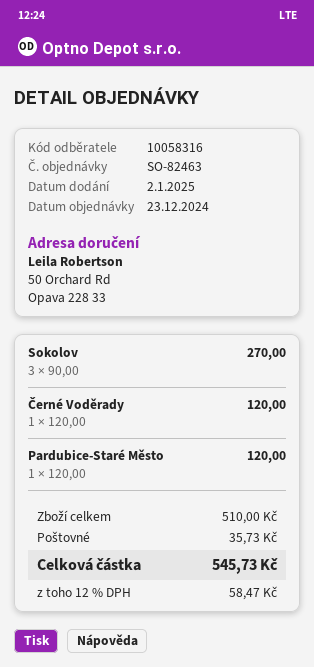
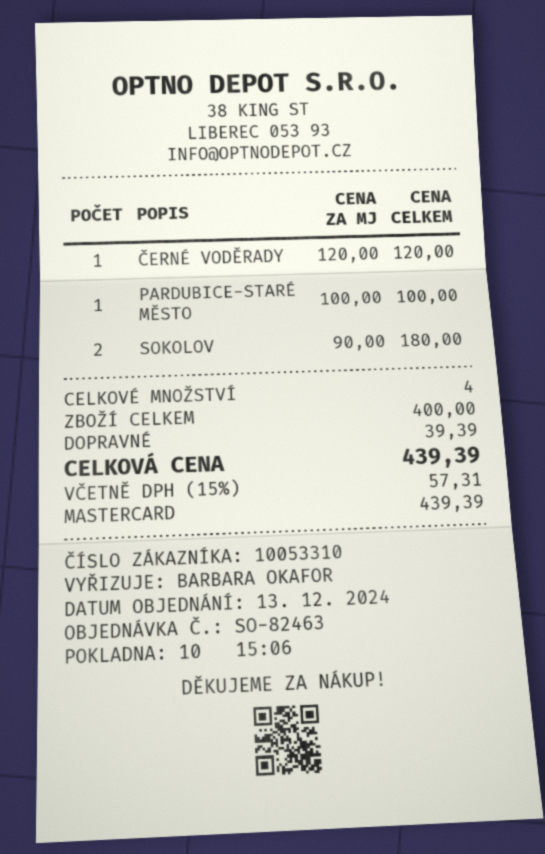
order date: 2024-12-23 -> 2024-12-13
customer number: 10058316 -> 10053310
Sokolov: 3 x 90.00 = 270.00 -> 2 x 90.00 = 180.00
Pardubice-Staré Město: 1 x 120.00 = 120.00 -> 1 x 100.00 = 100.00
subtotal: 510.00 -> 400.00
shipping: 35.73 -> 39.39
tax: 12% = 58.47 -> 15% = 57.31
total: 545.73 -> 439.39

